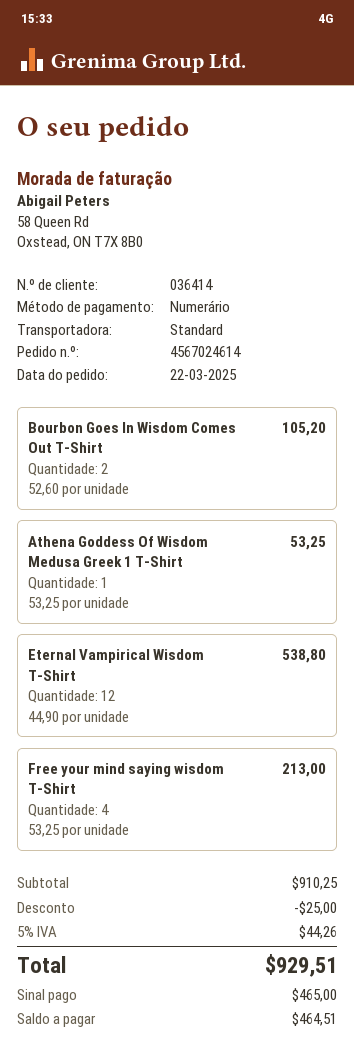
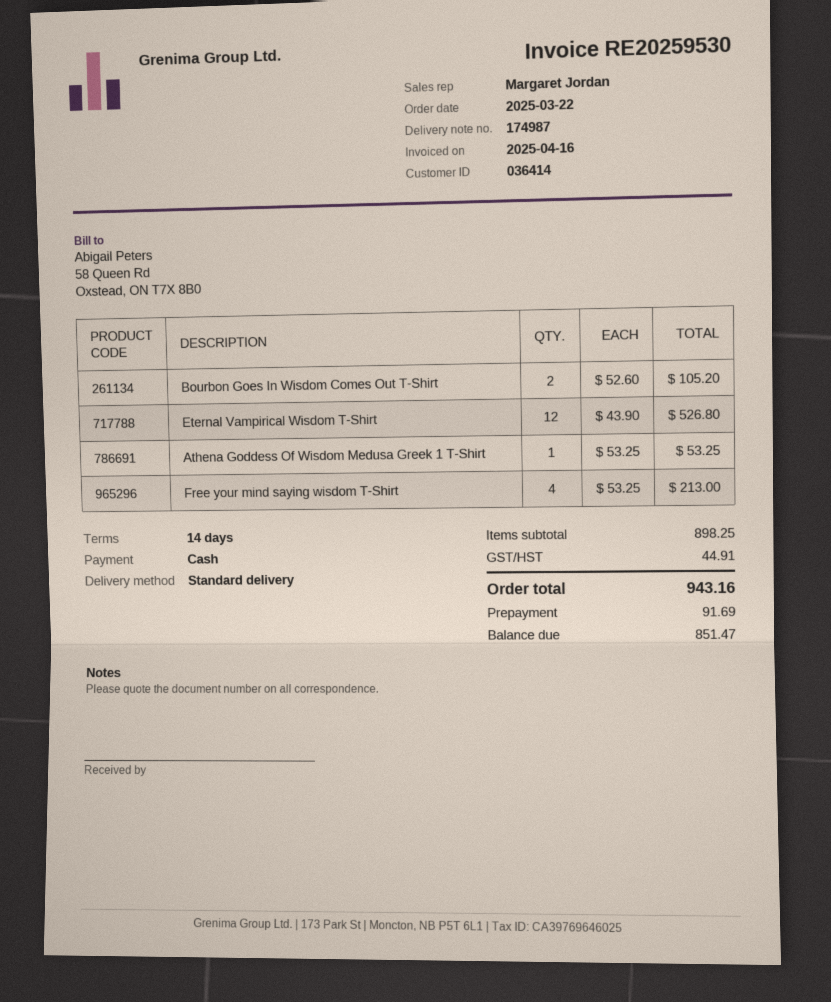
Eternal Vampirical Wisdom T-Shirt: 12 x 44.90 = 538.80 -> 12 x 43.90 = 526.80
subtotal: 910.25 -> 898.25
discount: 25.00 -> none
tax: 44.26 -> 44.91
total: 929.51 -> 943.16
deposit: 465.00 -> 91.69
balance: 464.51 -> 851.47

